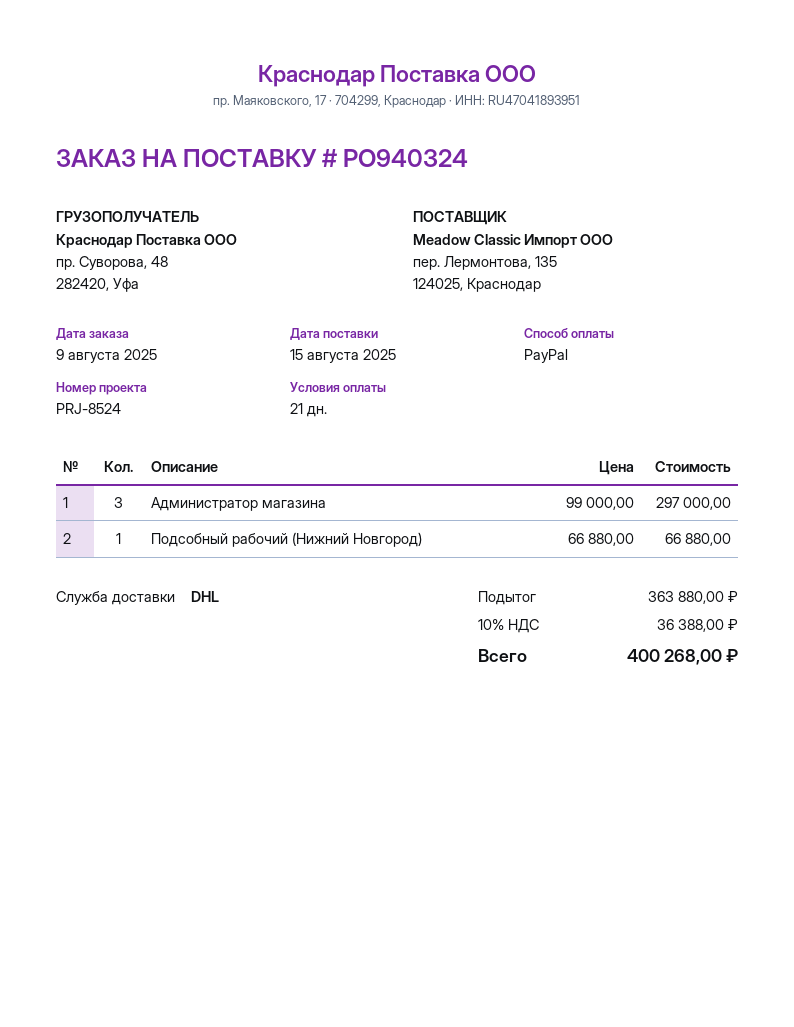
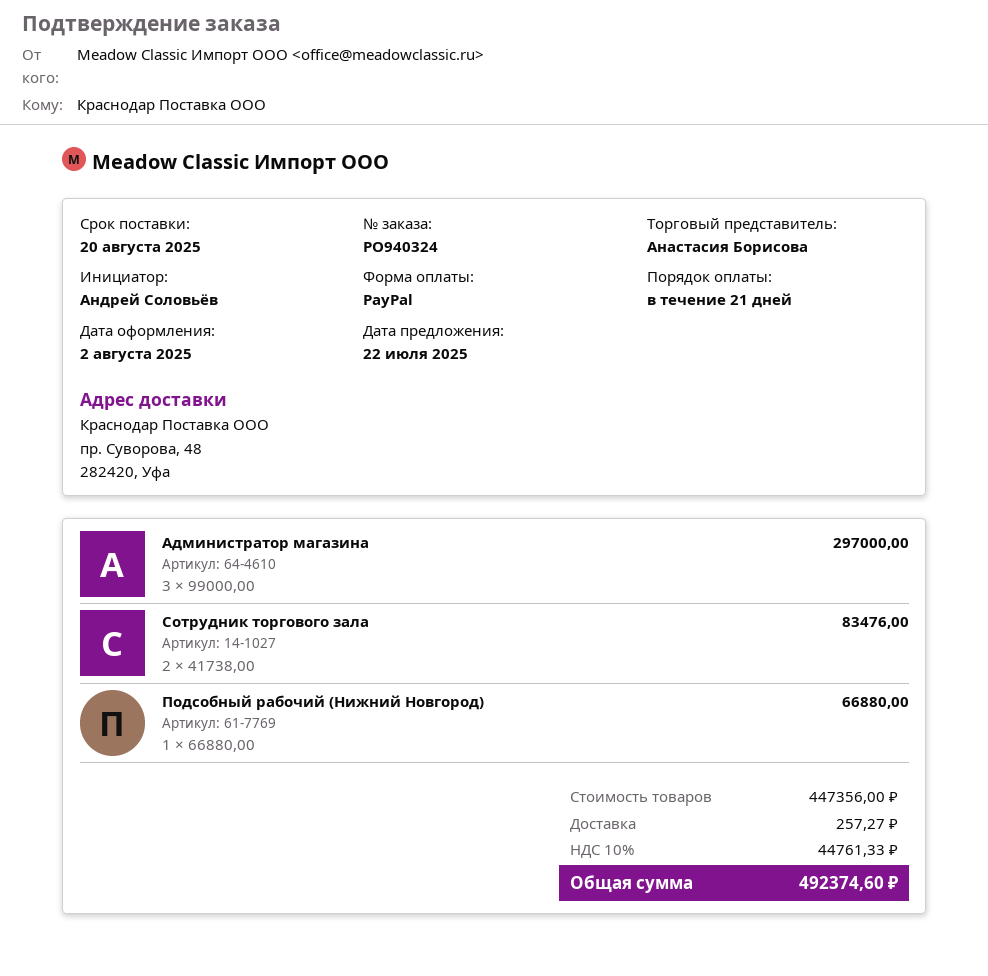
order date: 2025-08-09 -> 2025-08-02
delivery date: 2025-08-15 -> 2025-08-20
Сотрудник торгового зала: none -> 2 x 41738.00 = 83476.00
subtotal: 363880.00 -> 447356.00
shipping: none -> 257.27
tax: 10% = 36388.00 -> 10% = 44761.33
total: 400268.00 -> 492374.60

